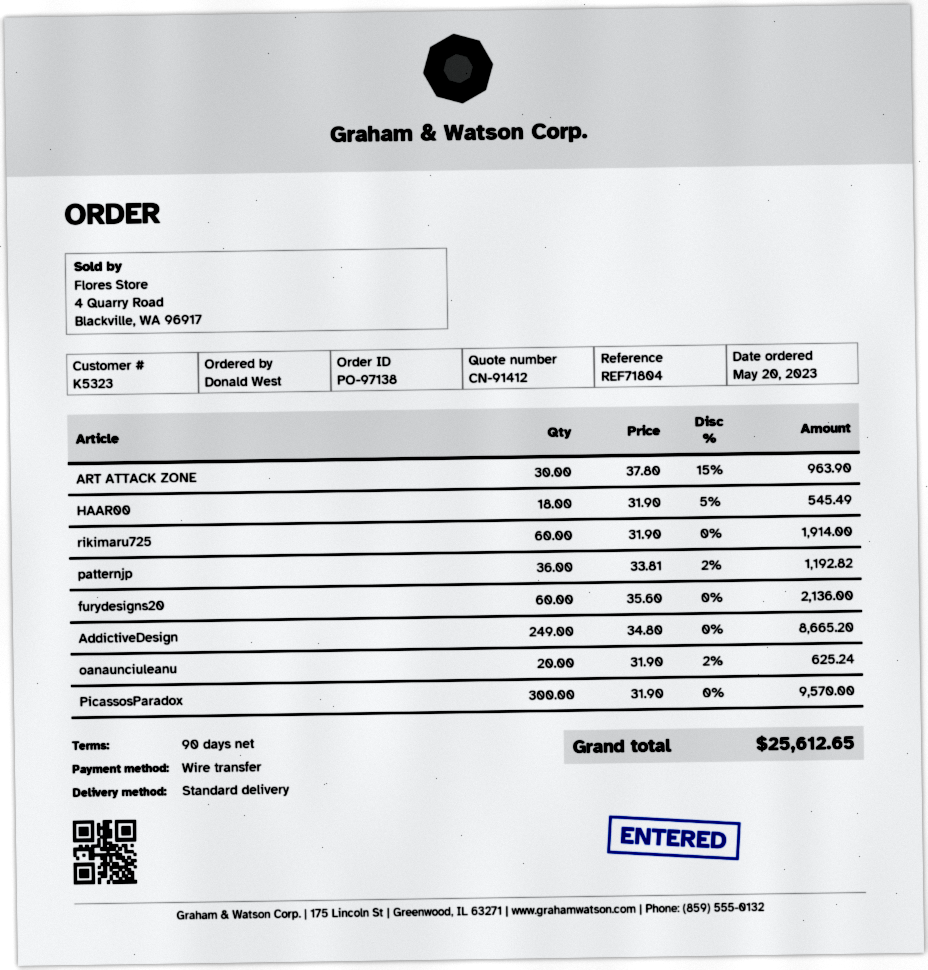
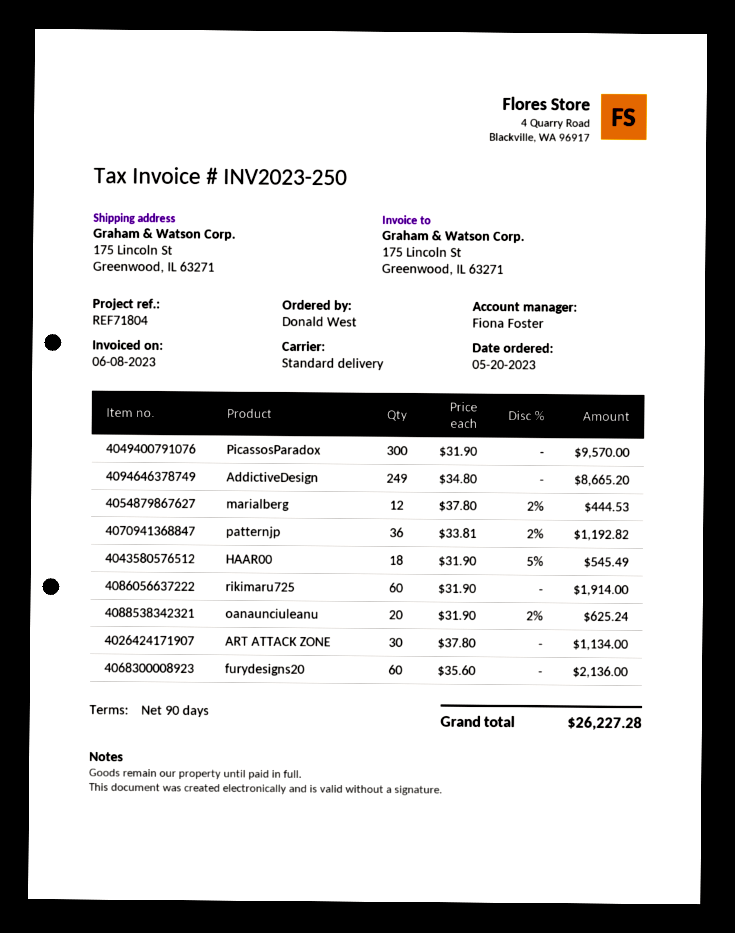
ART ATTACK ZONE: 30 x 37.80 - 15% = 963.90 -> 30 x 37.80 = 1134.00
marialberg: none -> 12 x 37.80 - 2% = 444.53
total: 25612.65 -> 26227.28

